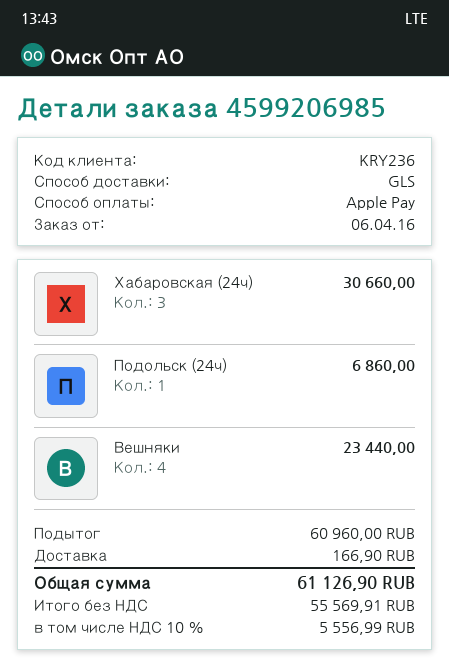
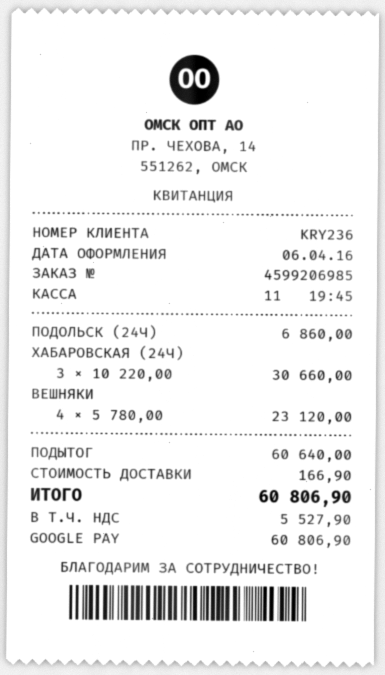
payment method: Apple Pay -> Google Pay
Вешняки: 4 for 23440.00 -> 4 for 23120.00
subtotal: 60960.00 -> 60640.00
tax: 5556.99 -> 5527.90
total: 61126.90 -> 60806.90

